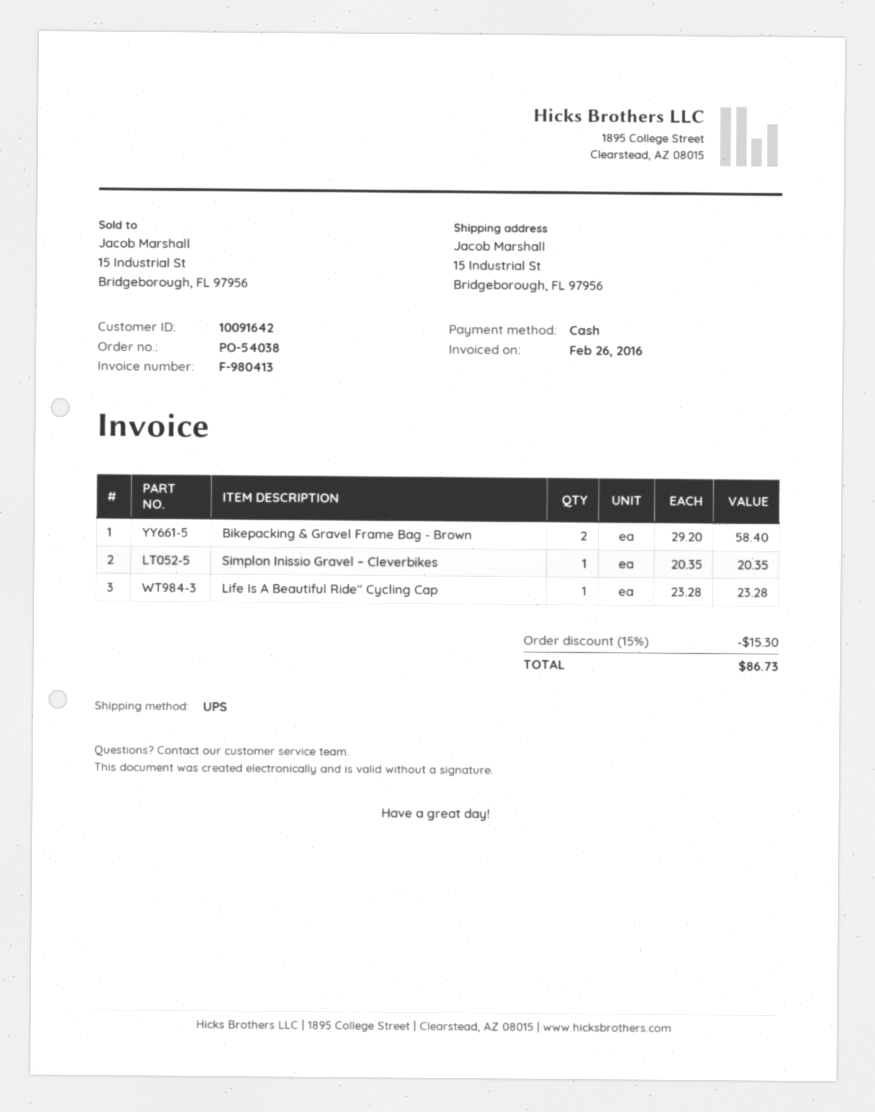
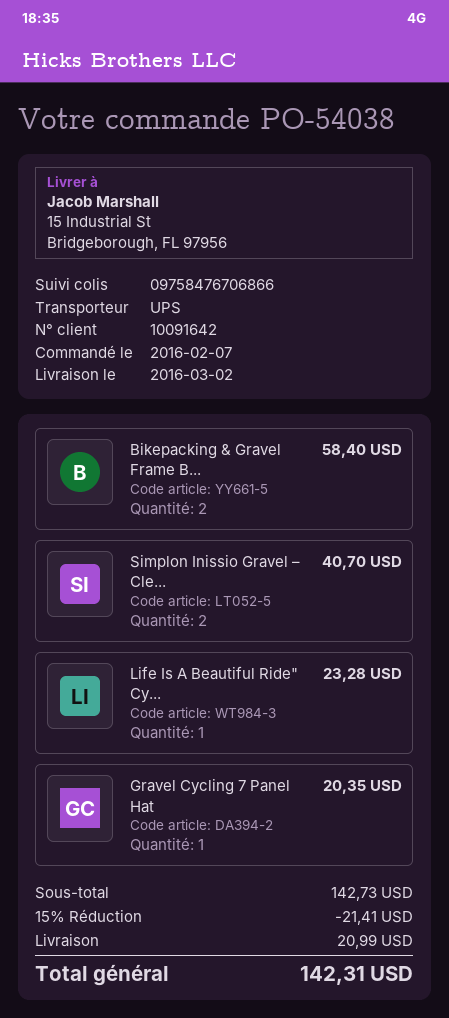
Simplon Inissio Gravel – Cleverbikes: 1 for 20.35 -> 2 for 40.70
Gravel Cycling 7 Panel Hat: none -> 1 for 20.35
discount: 15% = 15.30 -> 15% = 21.41
shipping: none -> 20.99
total: 86.73 -> 142.31

